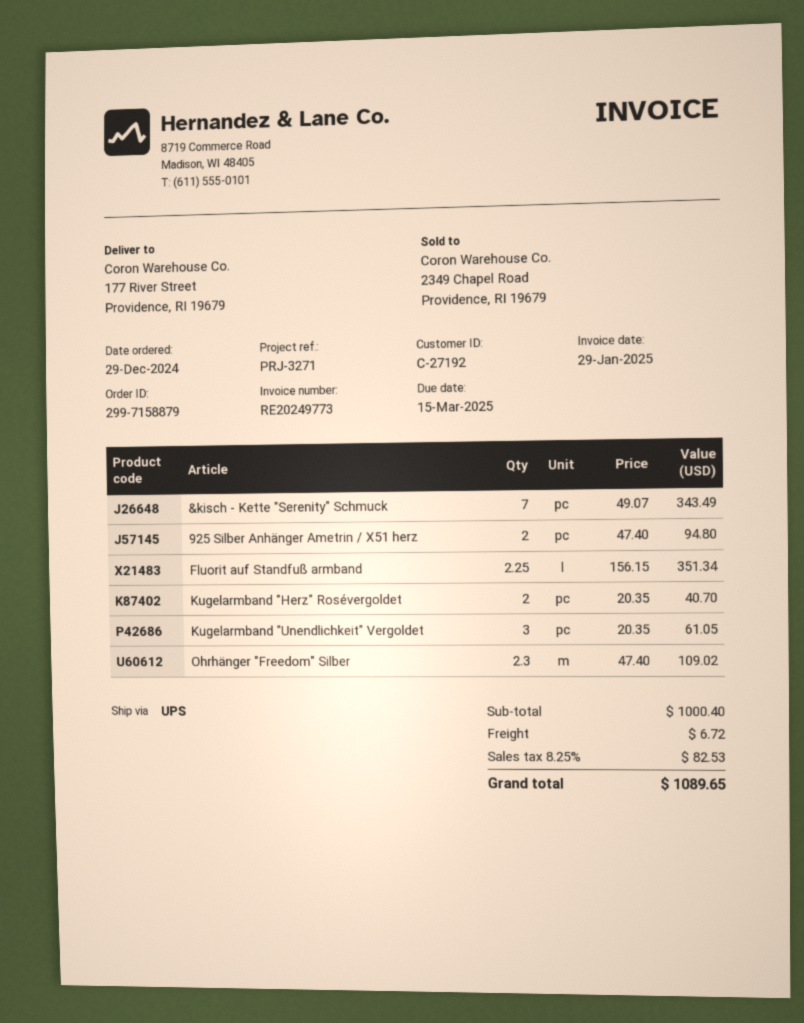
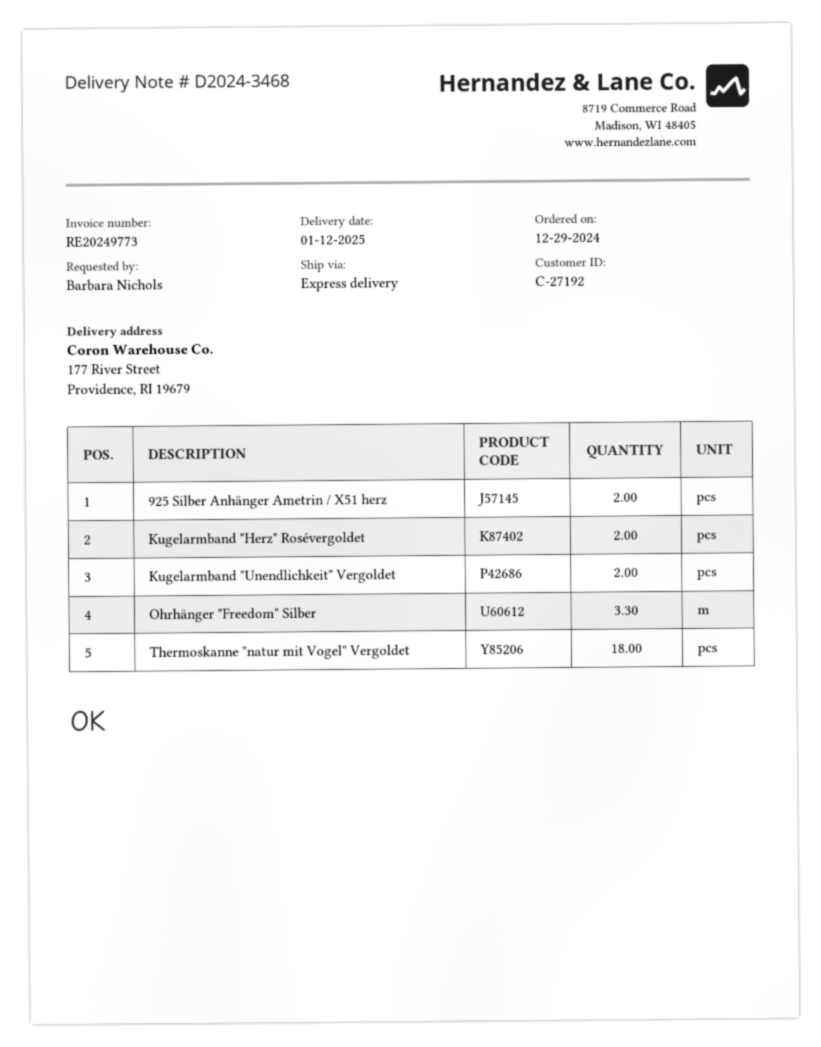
shipping method: UPS -> express
&kisch - Kette "Serenity" Schmuck: 7 -> none
Fluorit auf Standfuß armband: 2.25 -> none
Kugelarmband "Unendlichkeit" Vergoldet: 3 -> 2
Ohrhänger "Freedom" Silber: 2.3 -> 3.3
Thermoskanne "natur mit Vogel" Vergoldet: none -> 18

